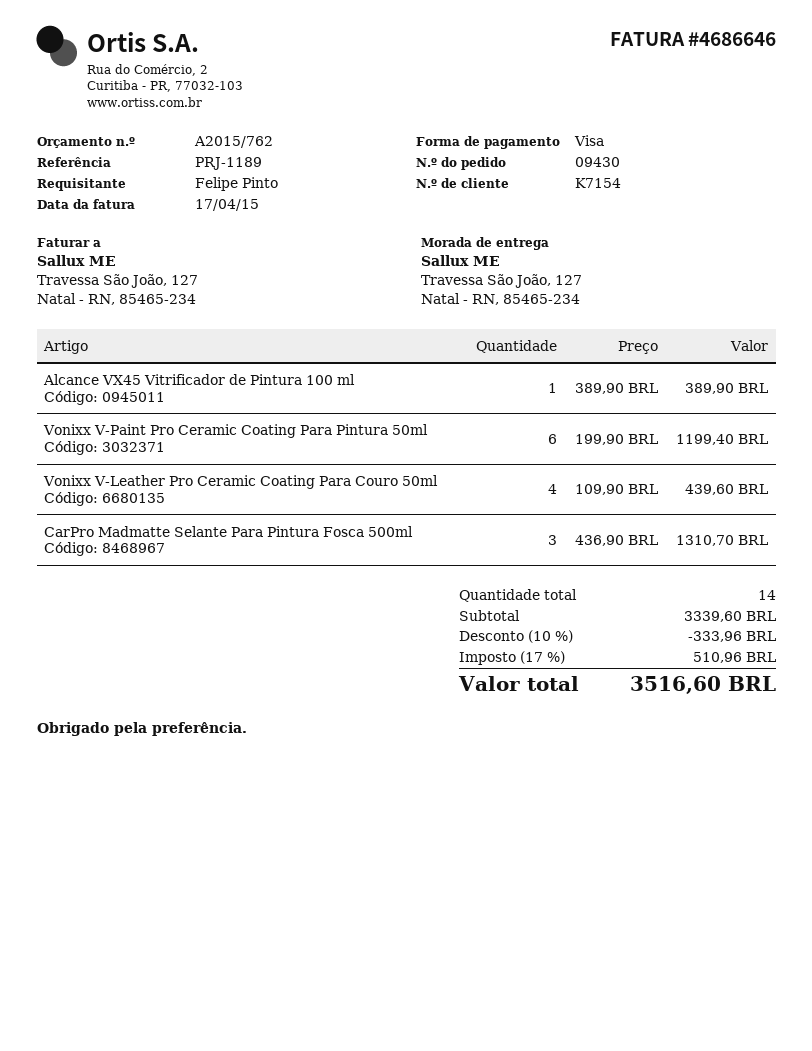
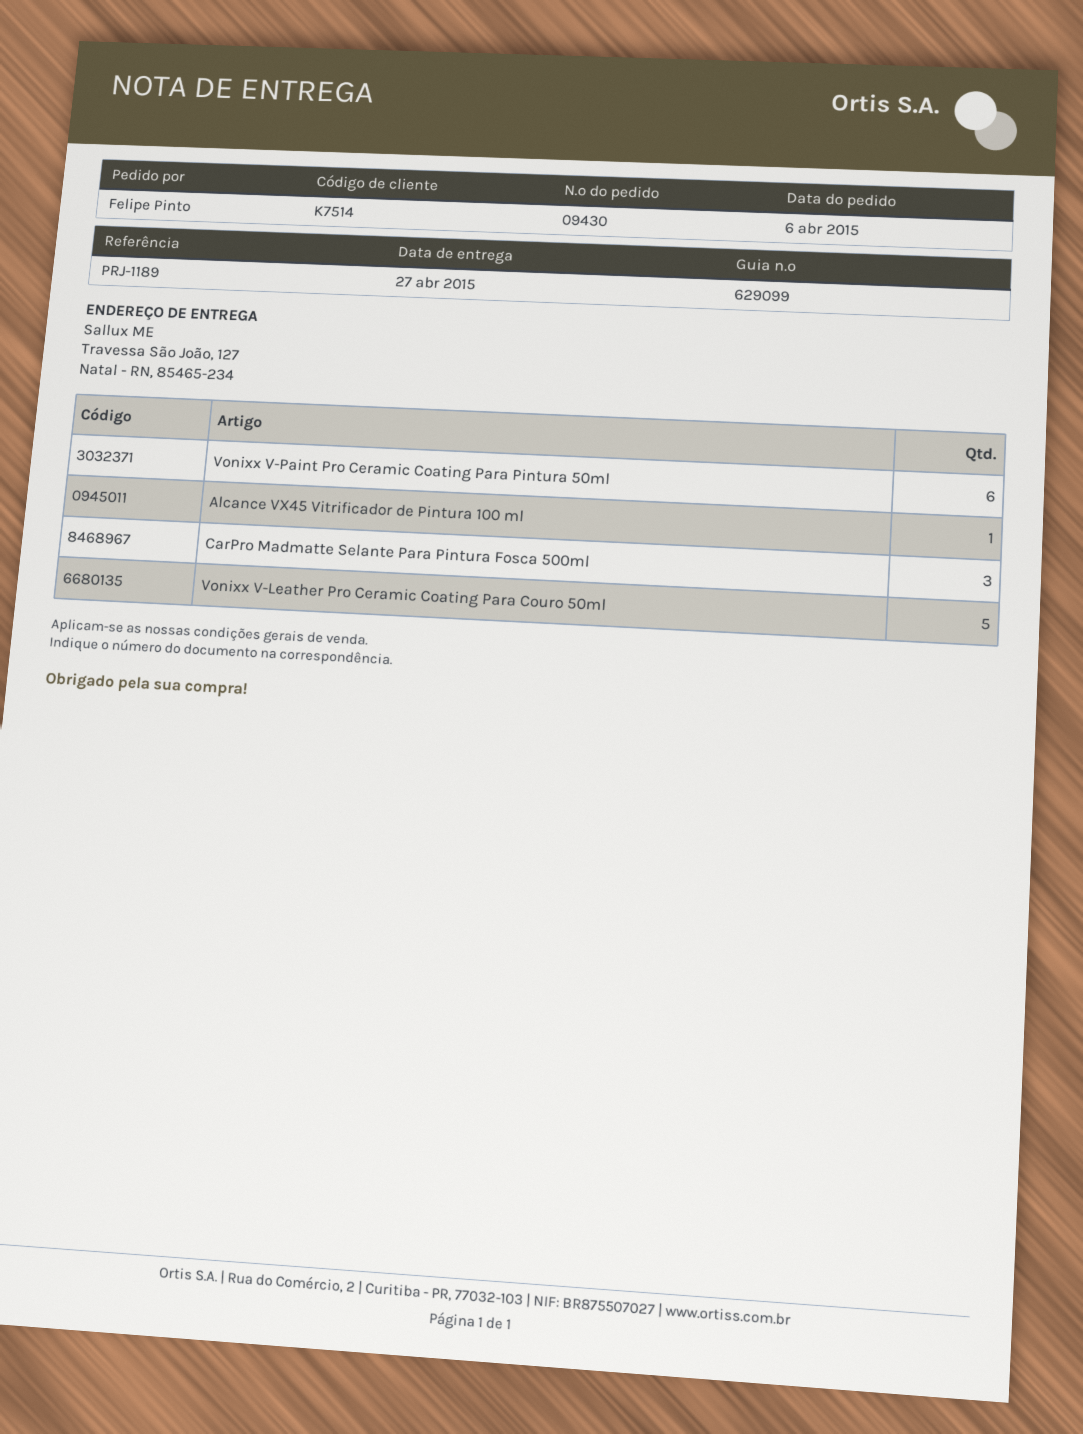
customer number: K7154 -> K7514
Vonixx V-Leather Pro Ceramic Coating Para Couro 50ml: 4 -> 5

